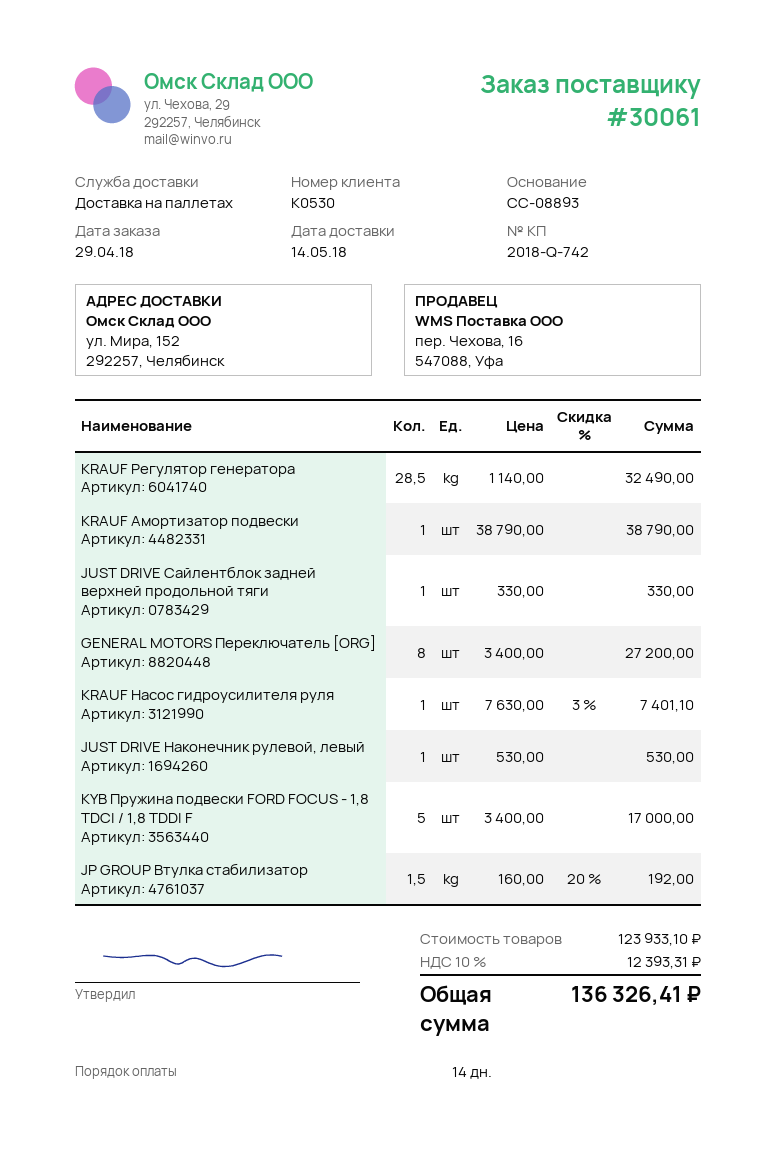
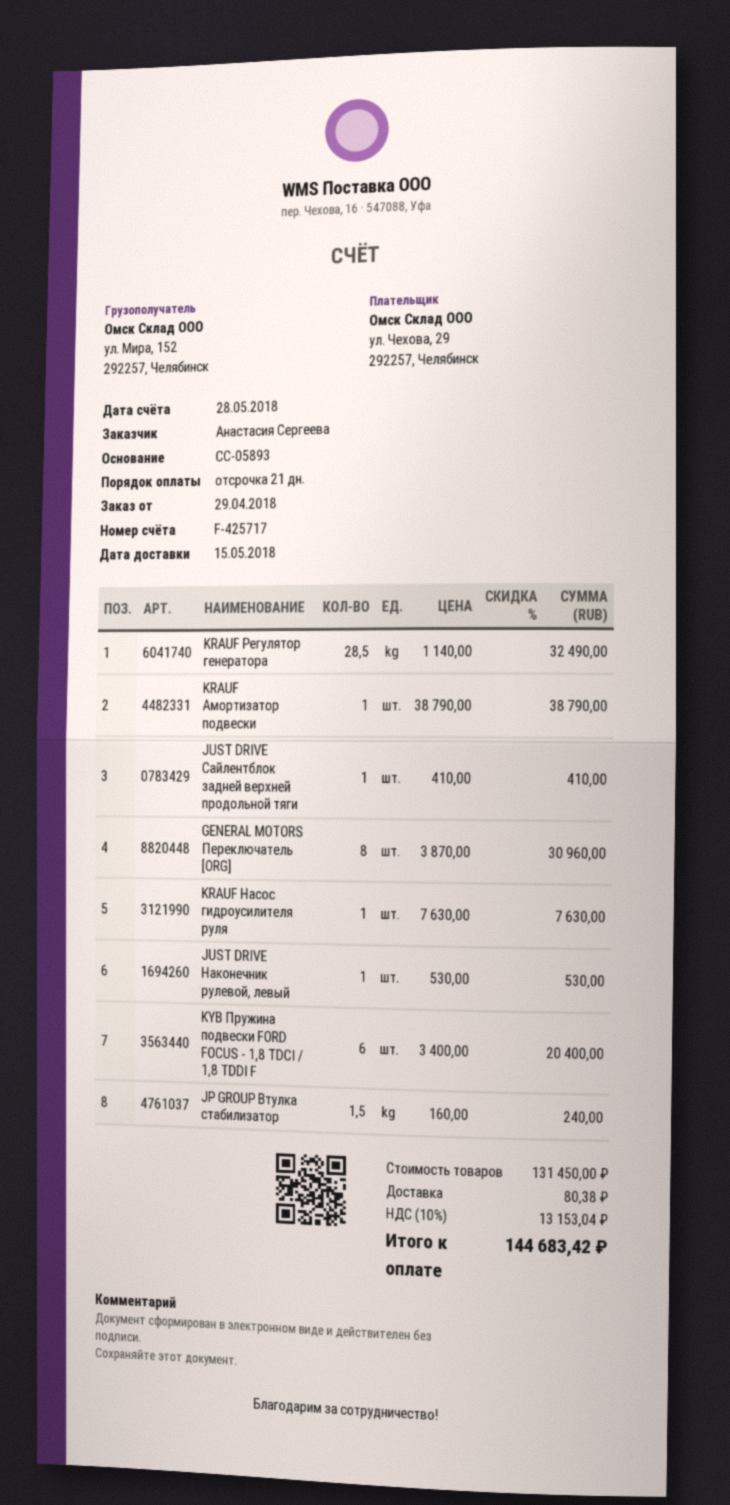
delivery date: 2018-05-14 -> 2018-05-15
payment terms: 14 days -> 21 days
reference: CC-08893 -> CC-05893
JUST DRIVE Сайлентблок задней верхней продольной тяги: 1 x 330.00 = 330.00 -> 1 x 410.00 = 410.00
GENERAL MOTORS Переключатель [ORG]: 8 x 3400.00 = 27200.00 -> 8 x 3870.00 = 30960.00
KRAUF Насос гидроусилителя руля: 1 x 7630.00 - 3% = 7401.10 -> 1 x 7630.00 = 7630.00
KYB Пружина подвески FORD FOCUS - 1,8 TDCI / 1,8 TDDI F: 5 x 3400.00 = 17000.00 -> 6 x 3400.00 = 20400.00
JP GROUP Втулка стабилизатор: 1.5 x 160.00 - 20% = 192.00 -> 1.5 x 160.00 = 240.00
subtotal: 123933.10 -> 131450.00
shipping: none -> 80.38
tax: 10% = 12393.31 -> 10% = 13153.04
total: 136326.41 -> 144683.42

